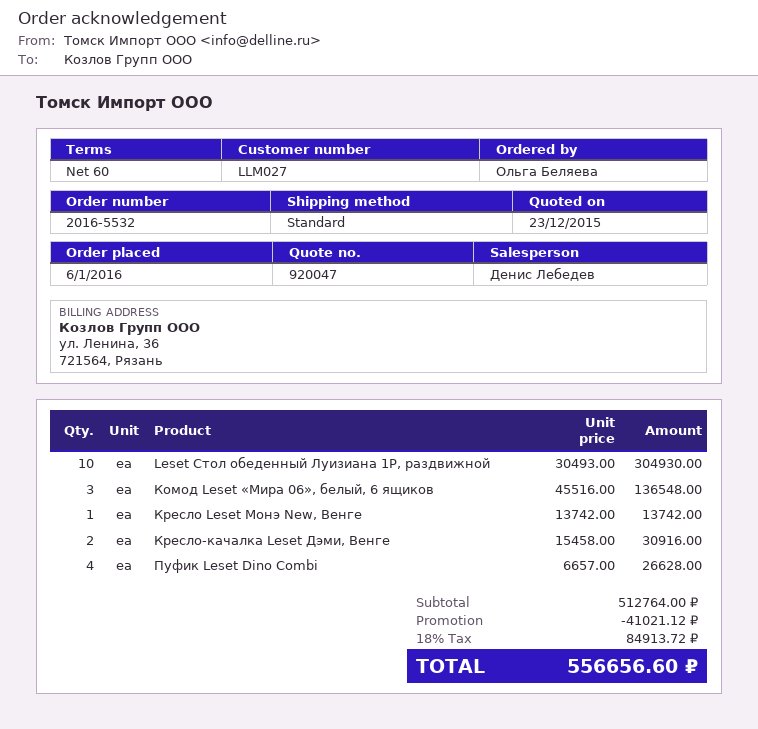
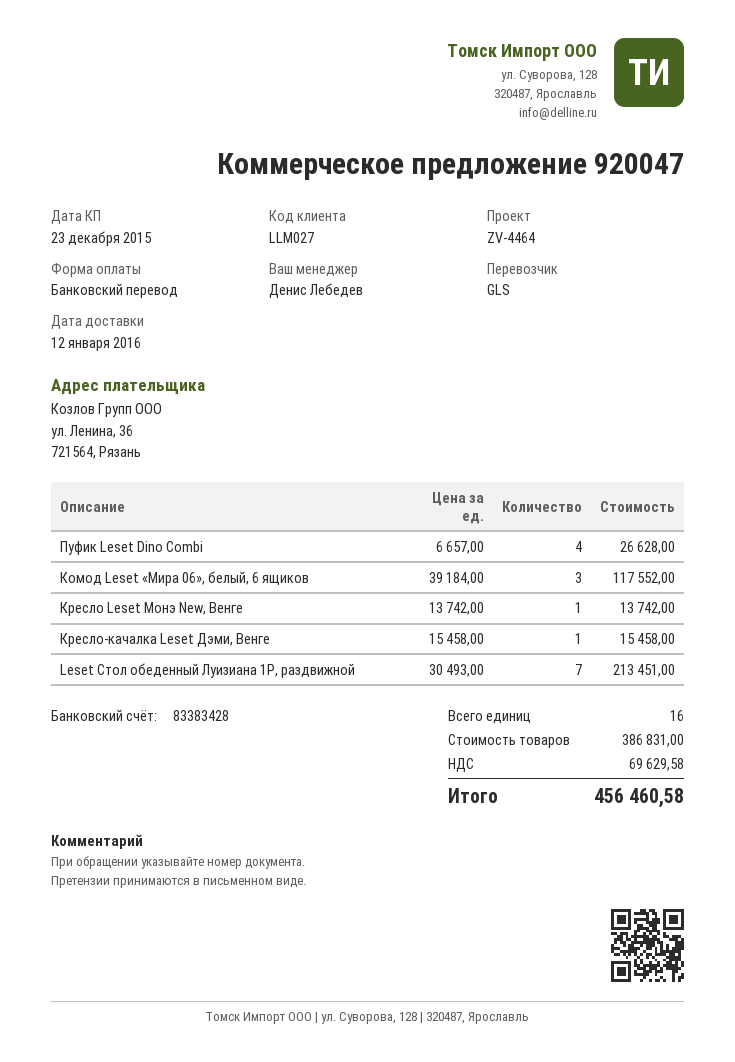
shipping method: standard -> GLS
Leset Стол обеденный Луизиана 1Р, раздвижной: 10 x 30493.00 = 304930.00 -> 7 x 30493.00 = 213451.00
Комод Leset «Мира 06», белый, 6 ящиков: 3 x 45516.00 = 136548.00 -> 3 x 39184.00 = 117552.00
Кресло-качалка Leset Дэми, Венге: 2 x 15458.00 = 30916.00 -> 1 x 15458.00 = 15458.00
subtotal: 512764.00 -> 386831.00
discount: 41021.12 -> none
tax: 84913.72 -> 69629.58
total: 556656.60 -> 456460.58

